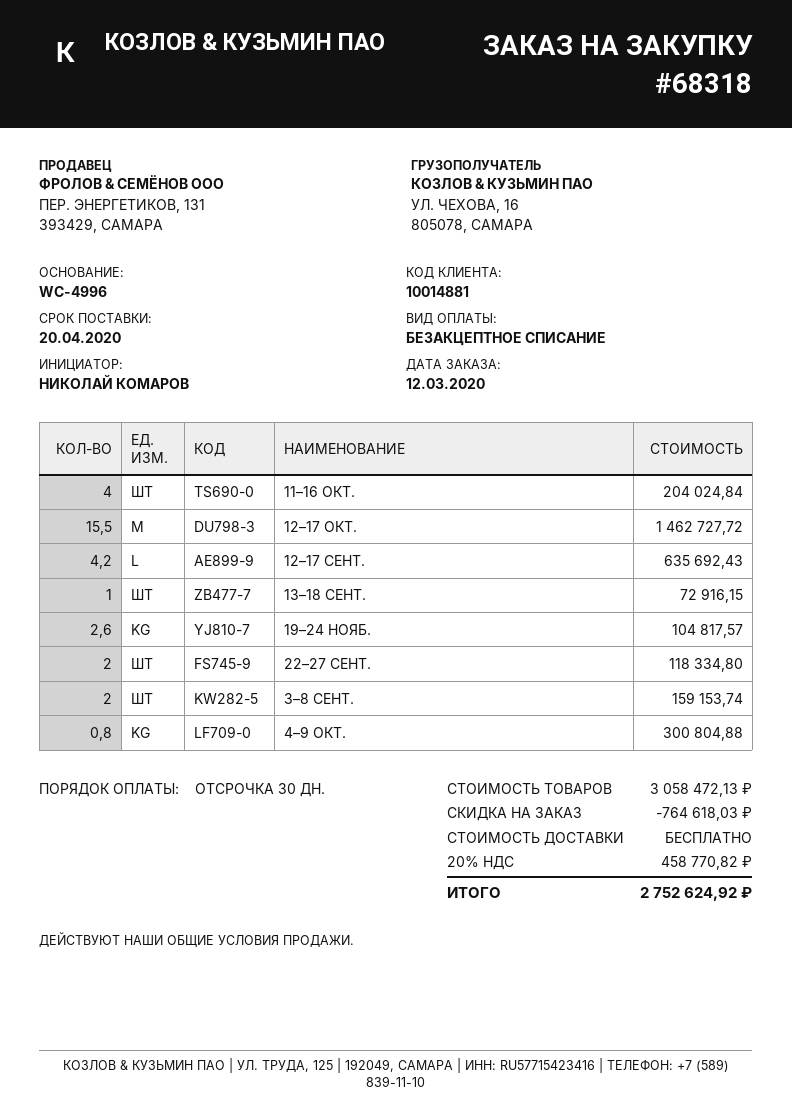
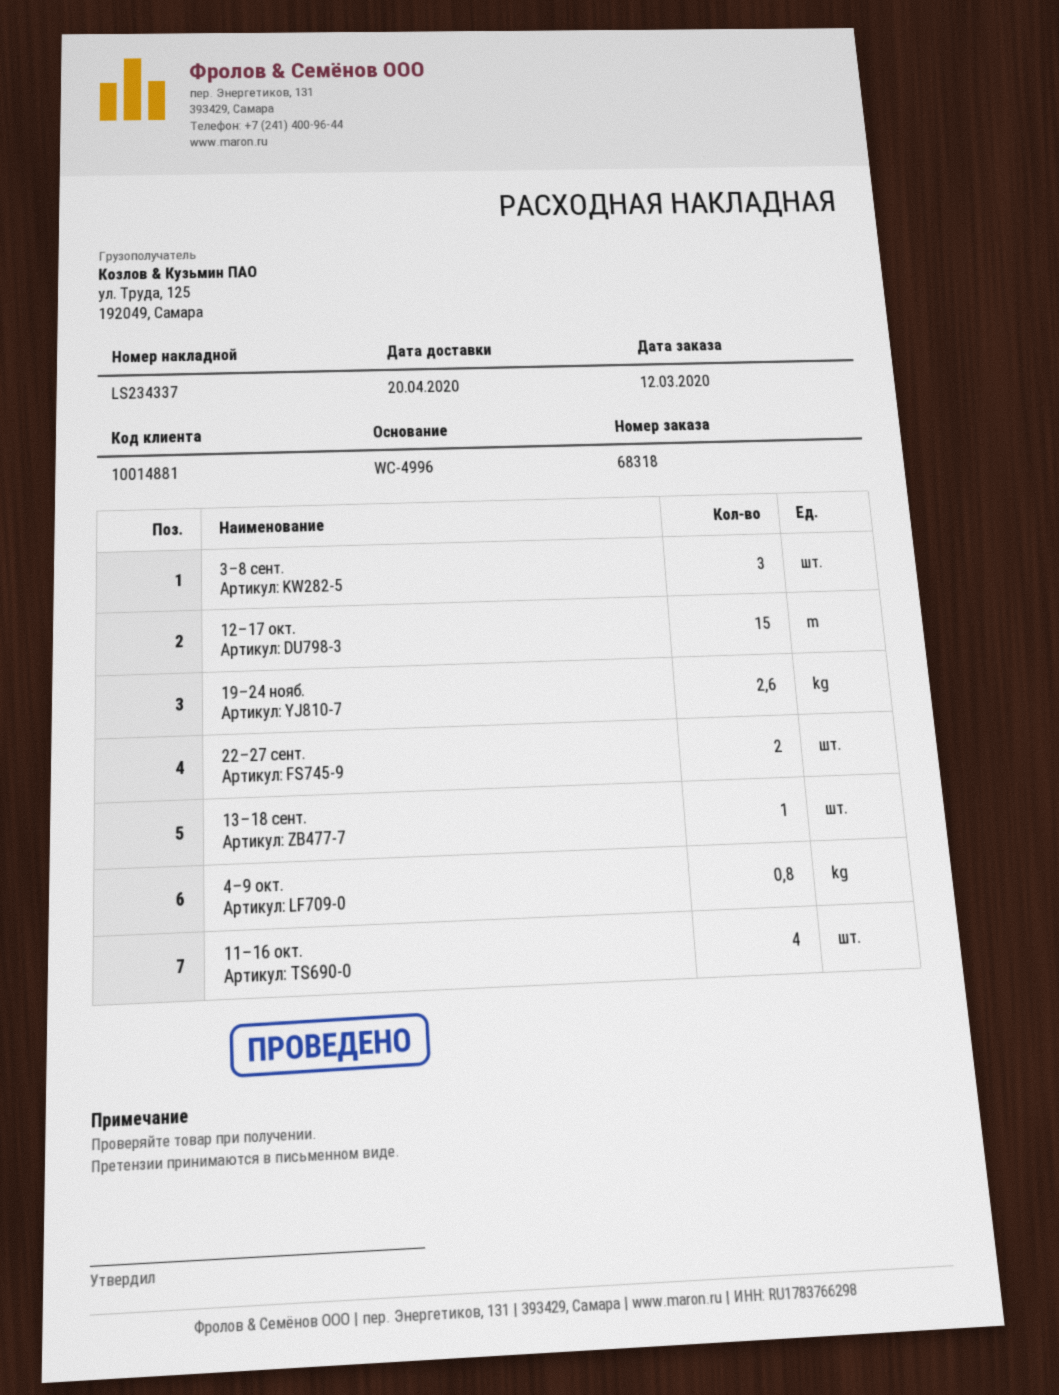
ship to: УЛ. ЧЕХОВА, 16, 805078, САМАРА -> ул. Труда, 125, 192049, Самара
12–17 ОКТ.: 15.5 -> 15
12–17 СЕНТ.: 4.2 -> none
3–8 СЕНТ.: 2 -> 3

